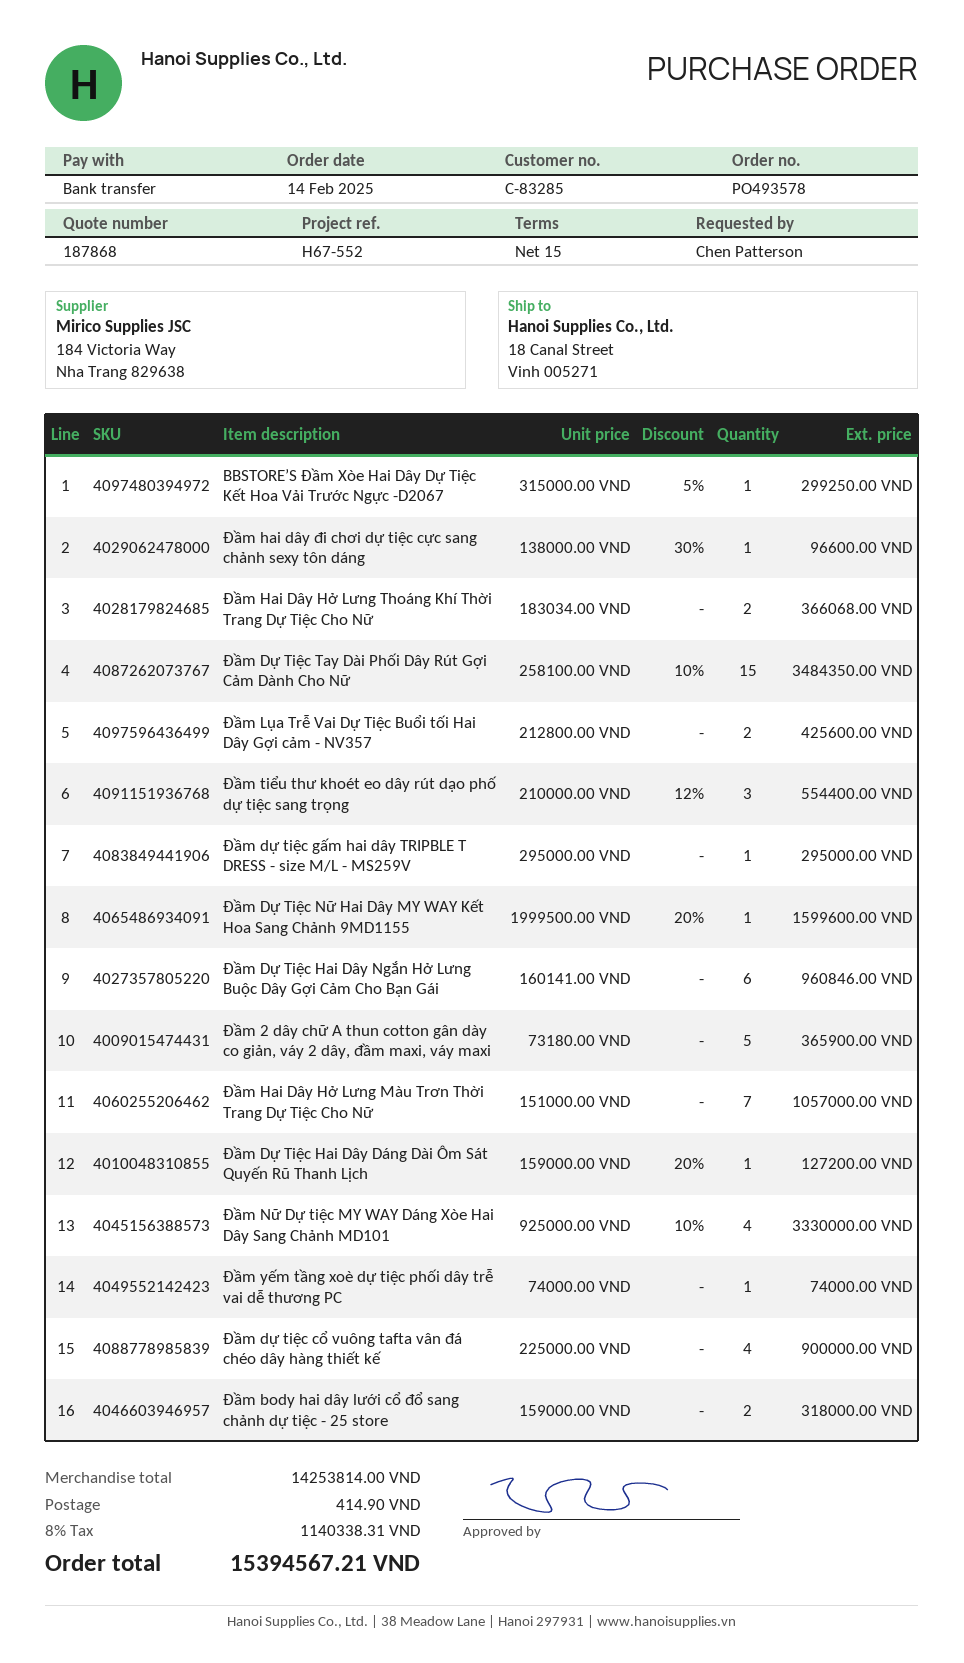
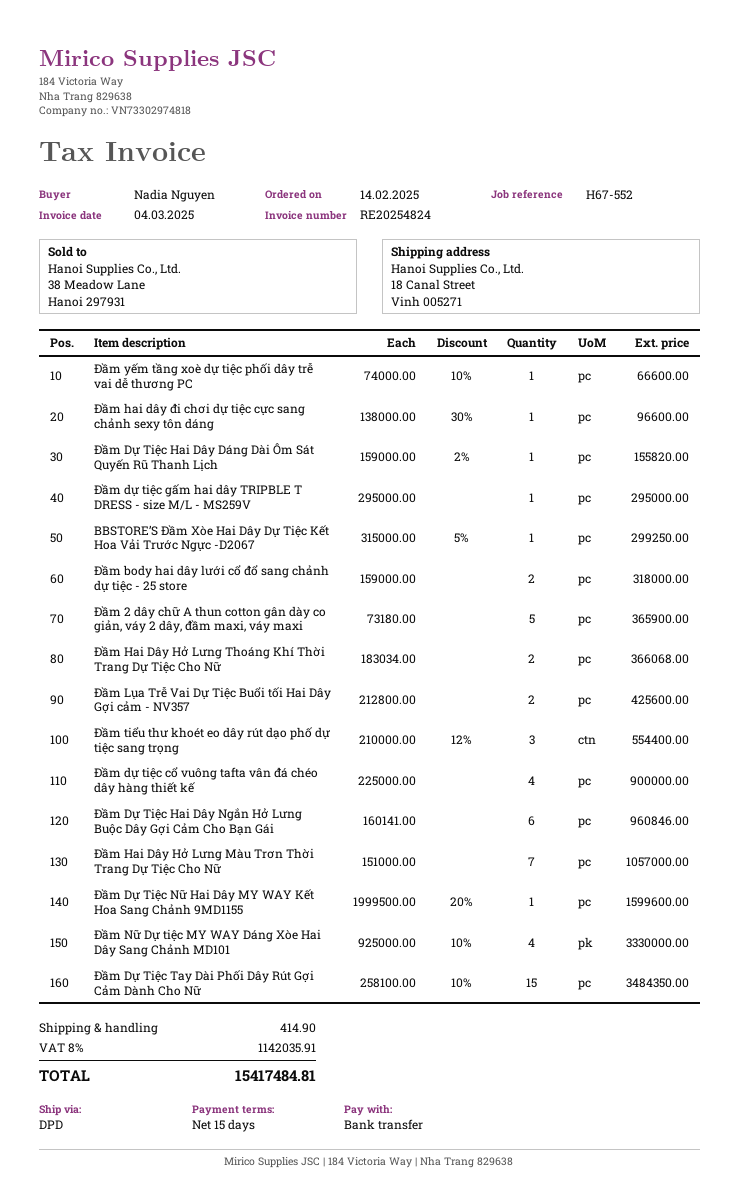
ordered by: Chen Patterson -> Nadia Nguyen
Đầm Dự Tiệc Hai Dây Dáng Dài Ôm Sát Quyến Rũ Thanh Lịch: 1 x 159000.00 - 20% = 127200.00 -> 1 x 159000.00 - 2% = 155820.00
Đầm yếm tầng xoè dự tiệc phối dây trễ vai dễ thương PC: 1 x 74000.00 = 74000.00 -> 1 x 74000.00 - 10% = 66600.00
tax: 8% = 1140338.31 -> 8% = 1142035.91
total: 15394567.21 -> 15417484.81

